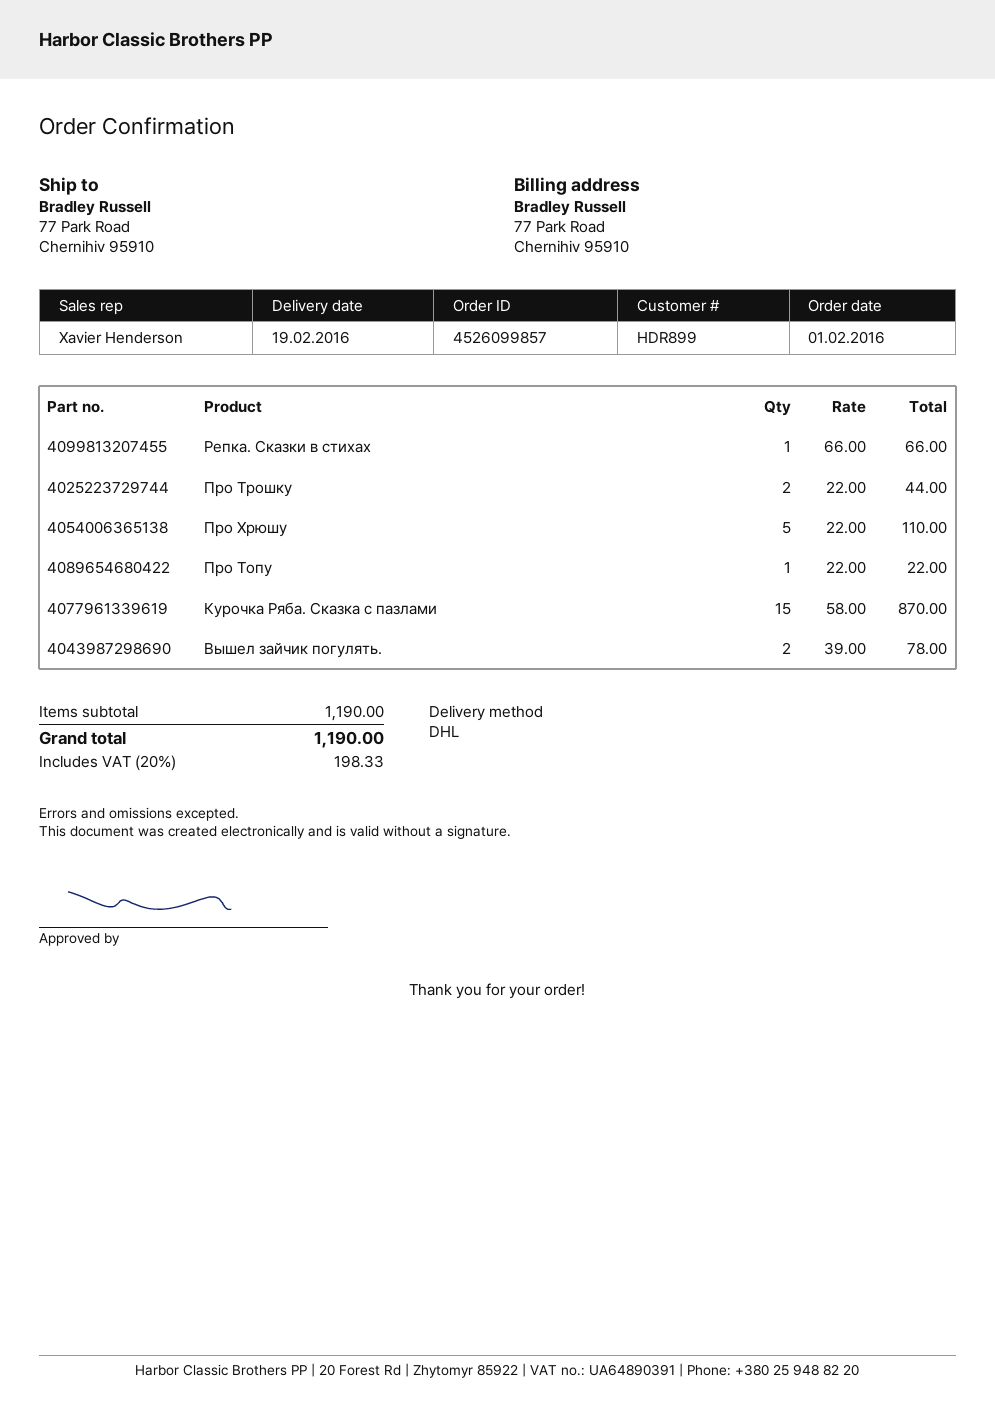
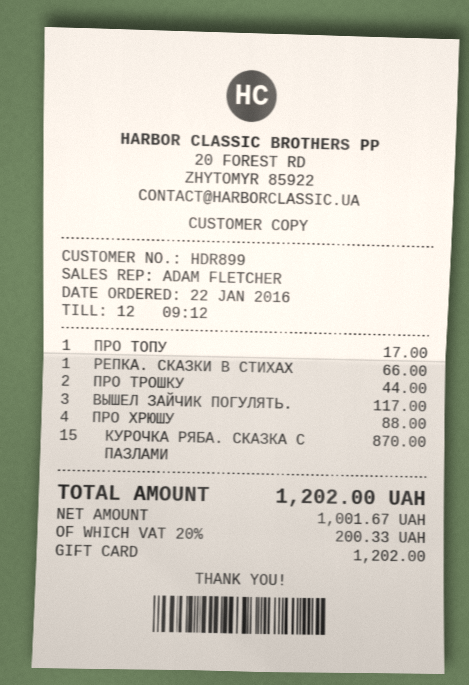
order date: 2016-02-01 -> 2016-01-22
sales rep: Xavier Henderson -> ADAM FLETCHER
Про Хрюшу: 5 for 110.00 -> 4 for 88.00
Про Топу: 1 for 22.00 -> 1 for 17.00
Вышел зайчик погулять.: 2 for 78.00 -> 3 for 117.00
tax: 20% = 198.33 -> 20% = 200.33
total: 1190.00 -> 1202.00

